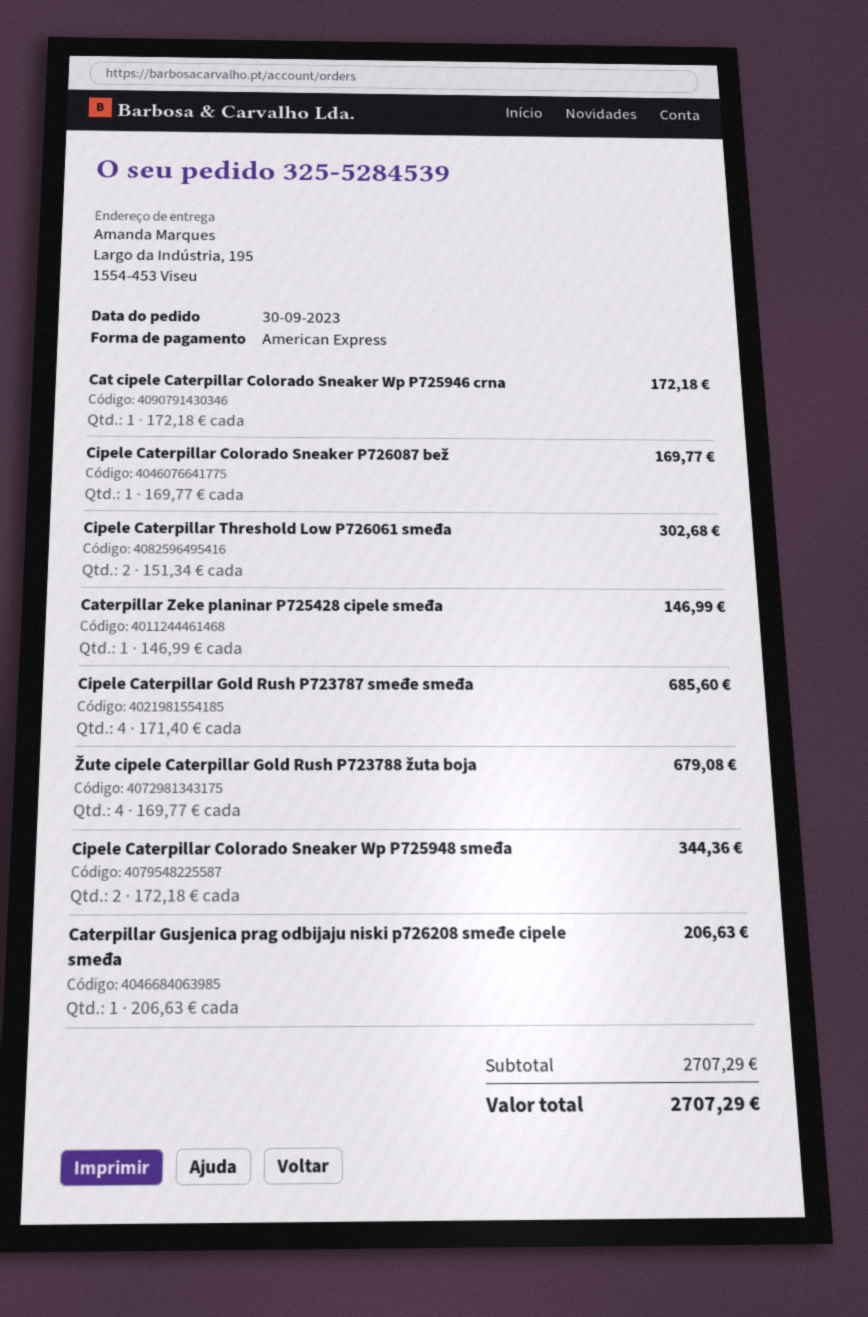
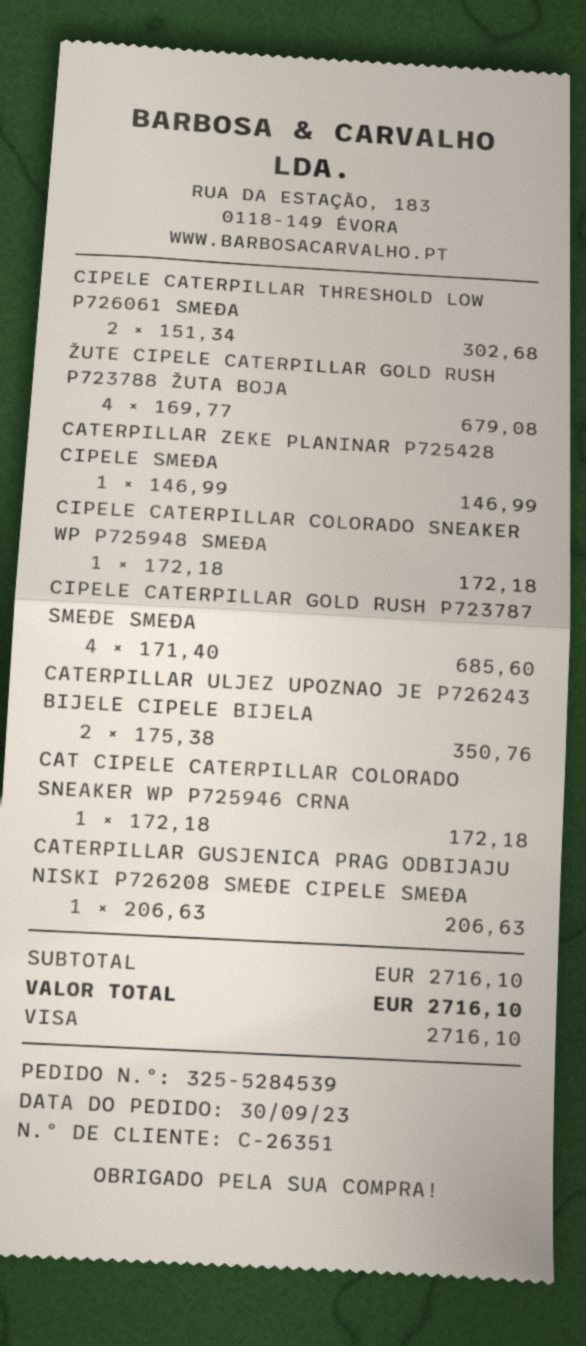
payment method: American Express -> Visa
Cipele Caterpillar Colorado Sneaker P726087 bež: 1 x 169.77 = 169.77 -> none
Cipele Caterpillar Colorado Sneaker Wp P725948 smeđa: 2 x 172.18 = 344.36 -> 1 x 172.18 = 172.18
CATERPILLAR ULJEZ UPOZNAO JE P726243 BIJELE CIPELE BIJELA: none -> 2 x 175.38 = 350.76
subtotal: 2707.29 -> 2716.10
total: 2707.29 -> 2716.10

